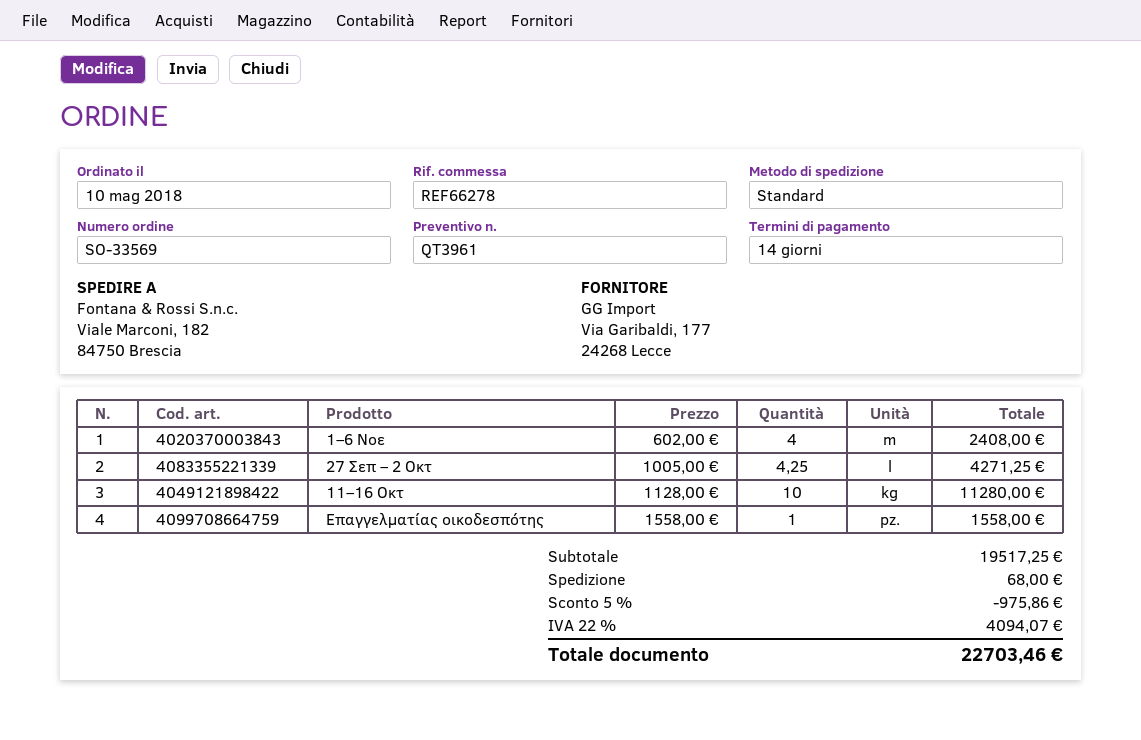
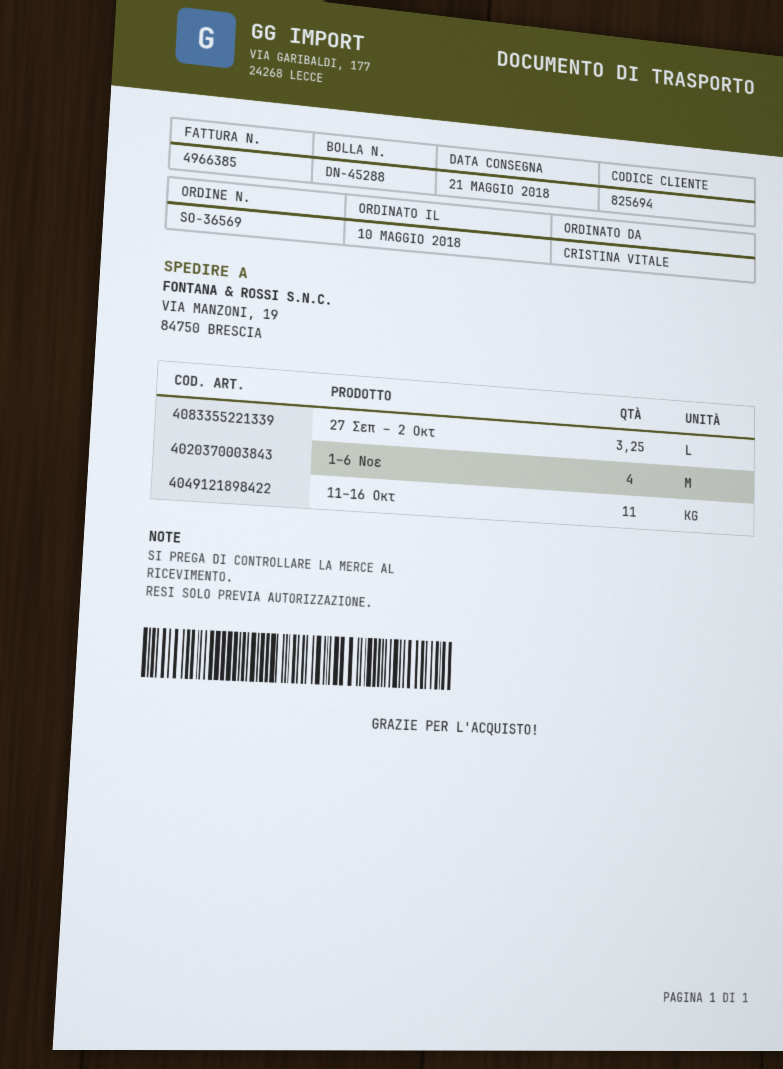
order number: SO-33569 -> SO-36569
ship to: Viale Marconi, 182, 84750 Brescia -> VIA MANZONI, 19, 84750 BRESCIA
27 Σεπ – 2 Οκτ: 4.25 -> 3.25
11–16 Οκτ: 10 -> 11
Επαγγελματίας οικοδεσπότης: 1 -> none

